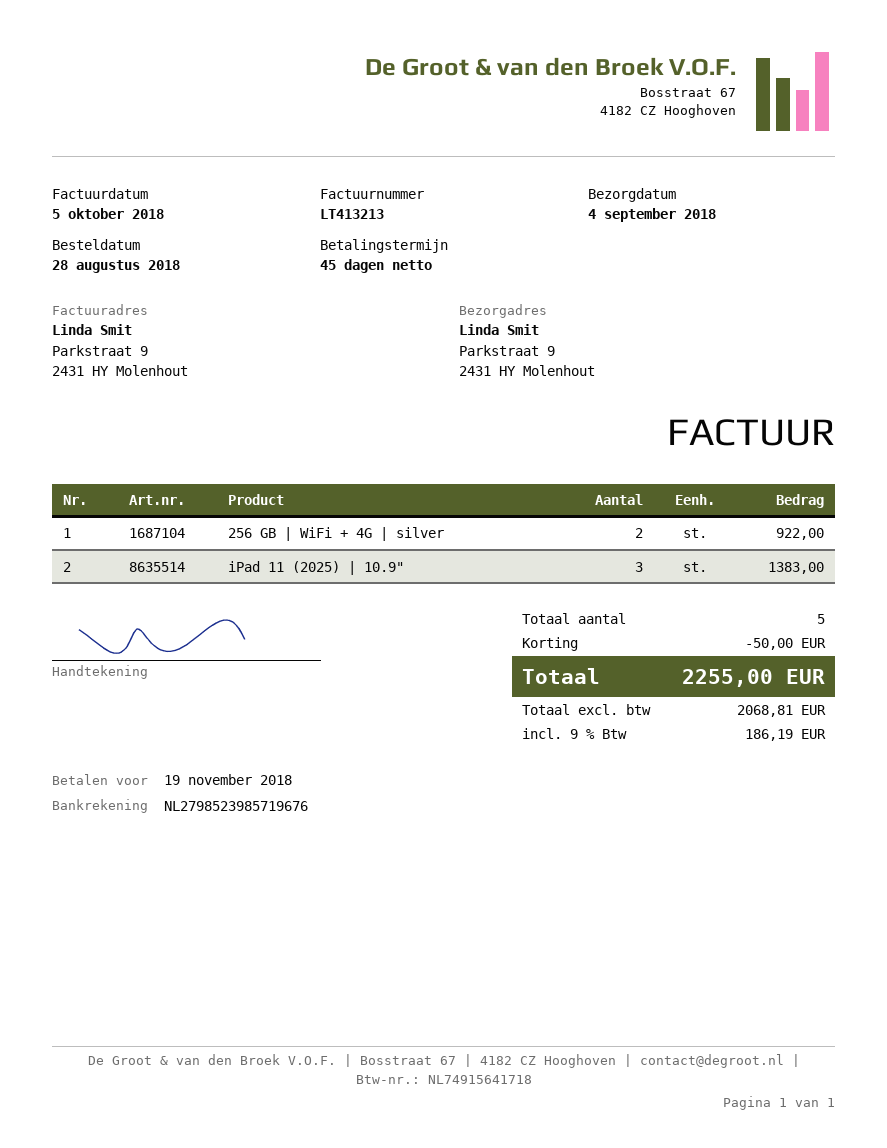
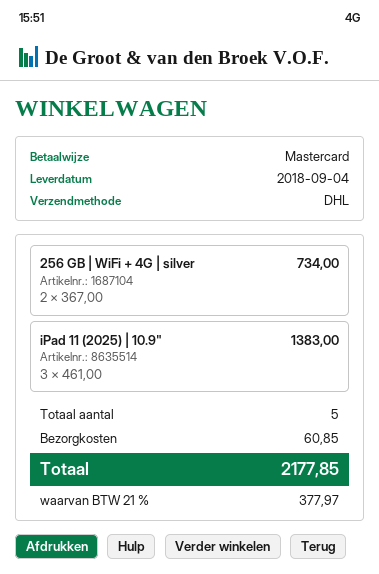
256 GB | WiFi + 4G | silver: 2 for 922.00 -> 2 for 734.00
discount: 50.00 -> none
shipping: none -> 60.85
tax: 9% = 186.19 -> 21% = 377.97
total: 2255.00 -> 2177.85

